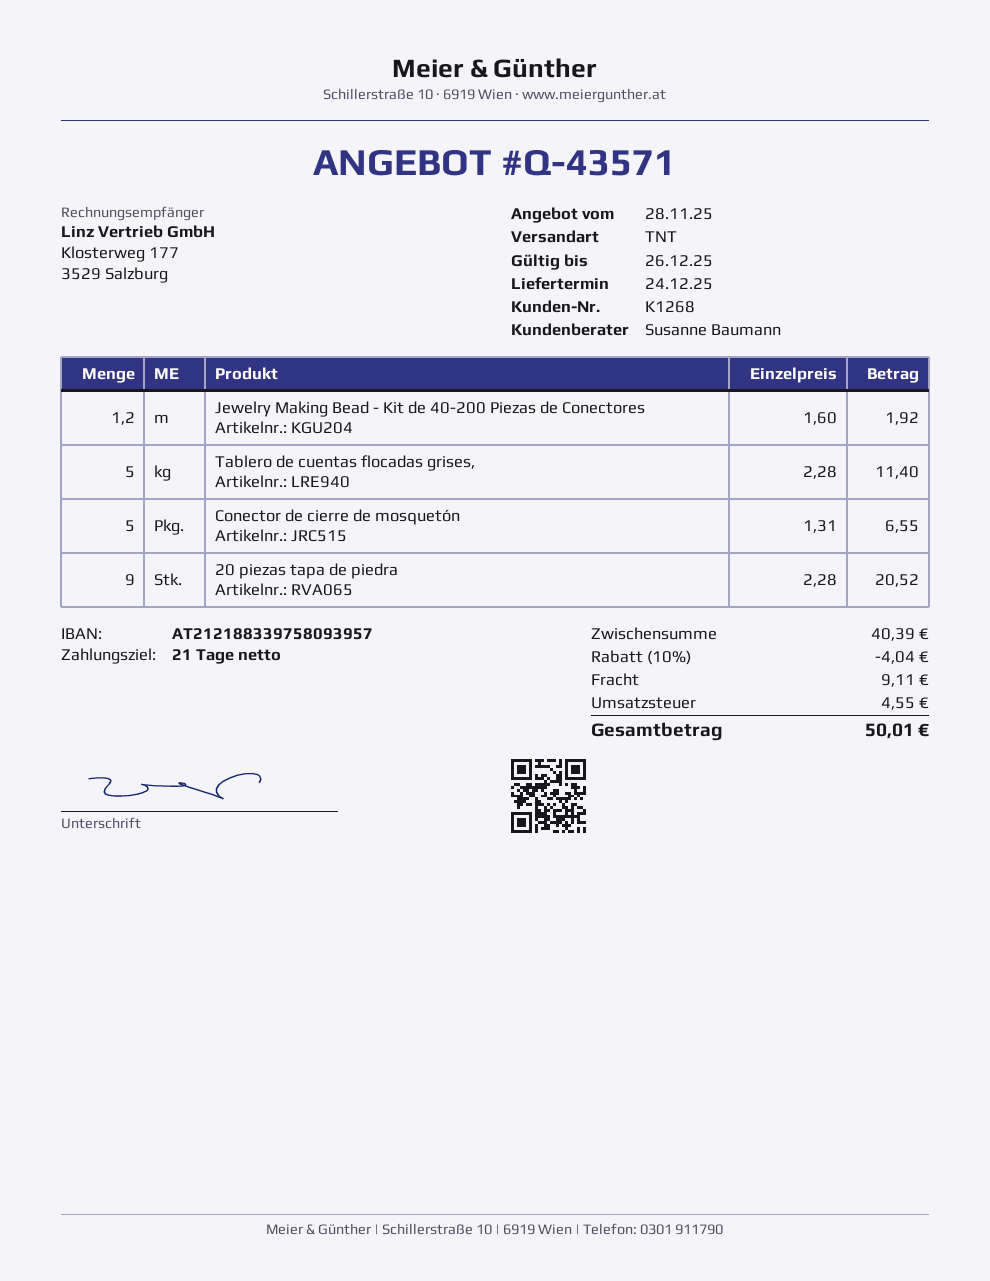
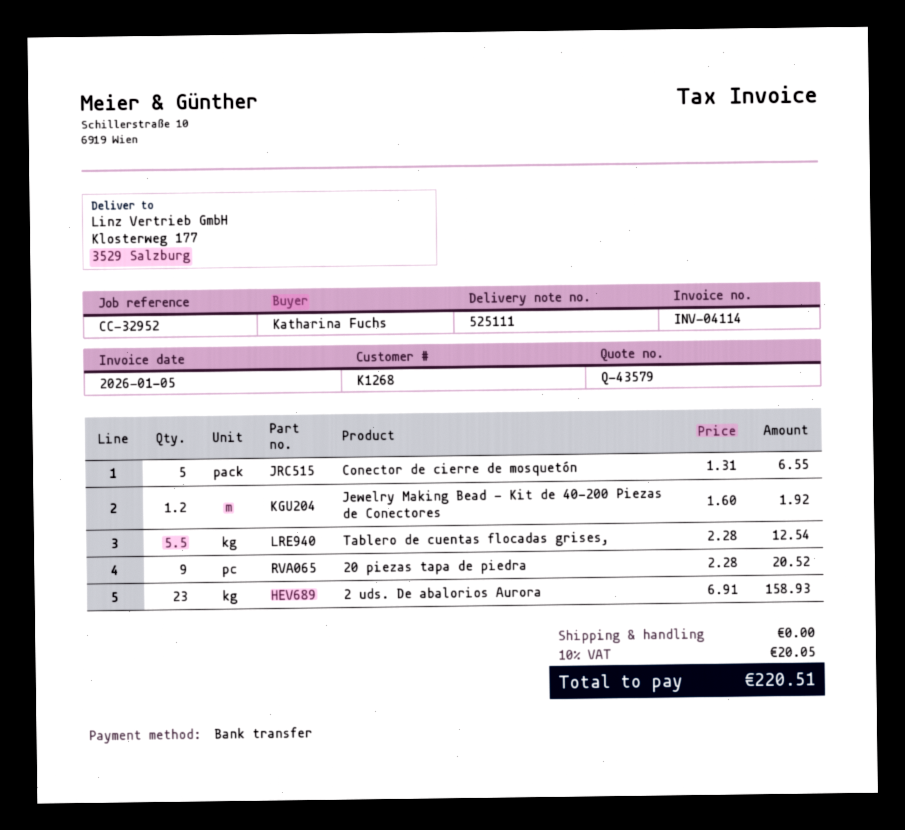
quote number: Q-43571 -> Q-43579
Tablero de cuentas flocadas grises,: 5 x 2.28 = 11.40 -> 5.5 x 2.28 = 12.54
2 uds. De abalorios Aurora: none -> 23 x 6.91 = 158.93
discount: 10% = 4.04 -> none
shipping: 9.11 -> 0.00
tax: 4.55 -> 20.05
total: 50.01 -> 220.51

